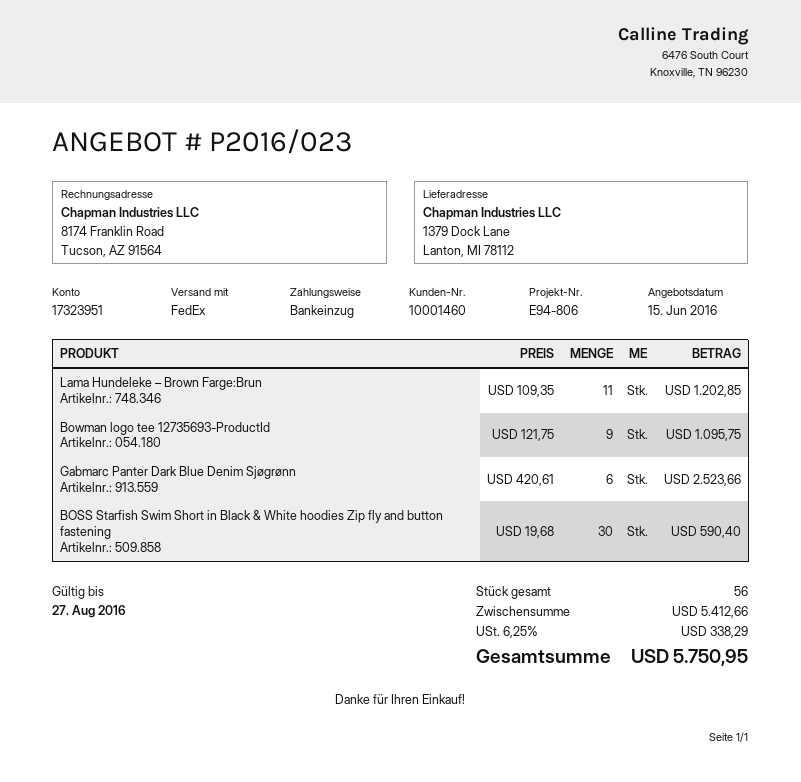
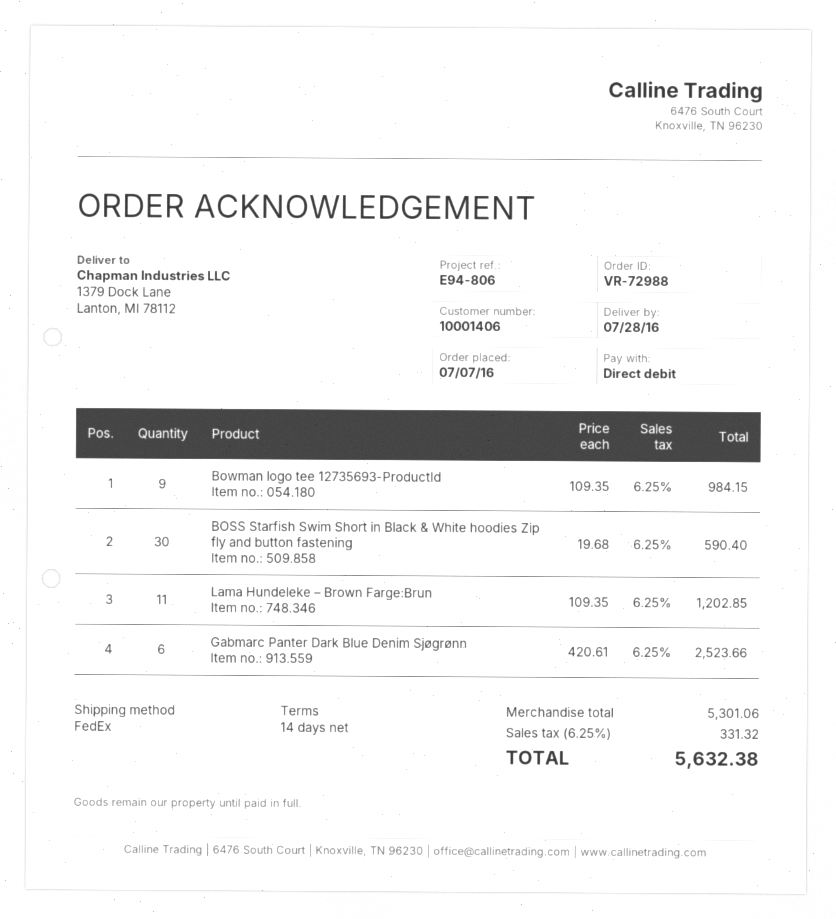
customer number: 10001460 -> 10001406
Bowman logo tee 12735693-ProductId: 9 x 121.75 = 1095.75 -> 9 x 109.35 = 984.15
subtotal: 5412.66 -> 5301.06
tax: 6.25% = 338.29 -> 6.25% = 331.32
total: 5750.95 -> 5632.38

